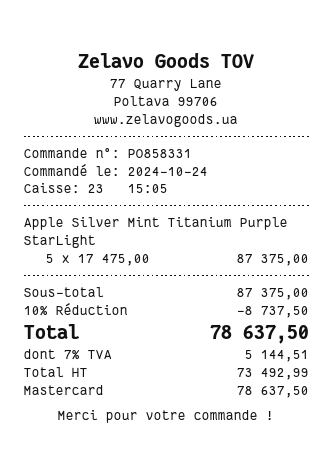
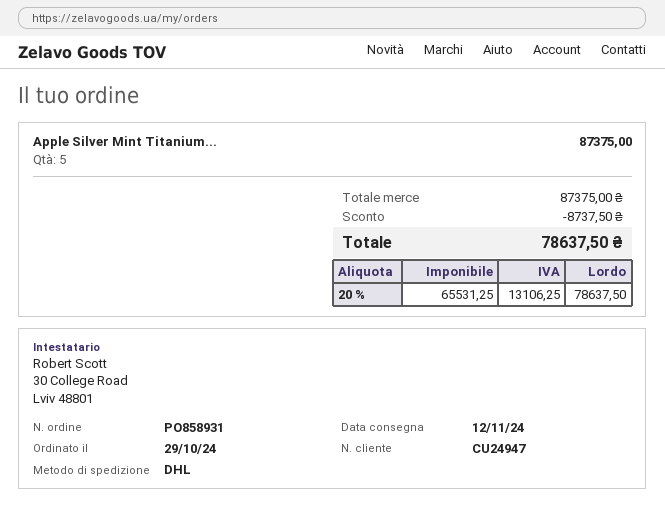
order number: PO858331 -> PO858931
order date: 2024-10-24 -> 2024-10-29
net: 73492.99 -> 65531.25
tax: 7% = 5144.51 -> 20% = 13106.25

